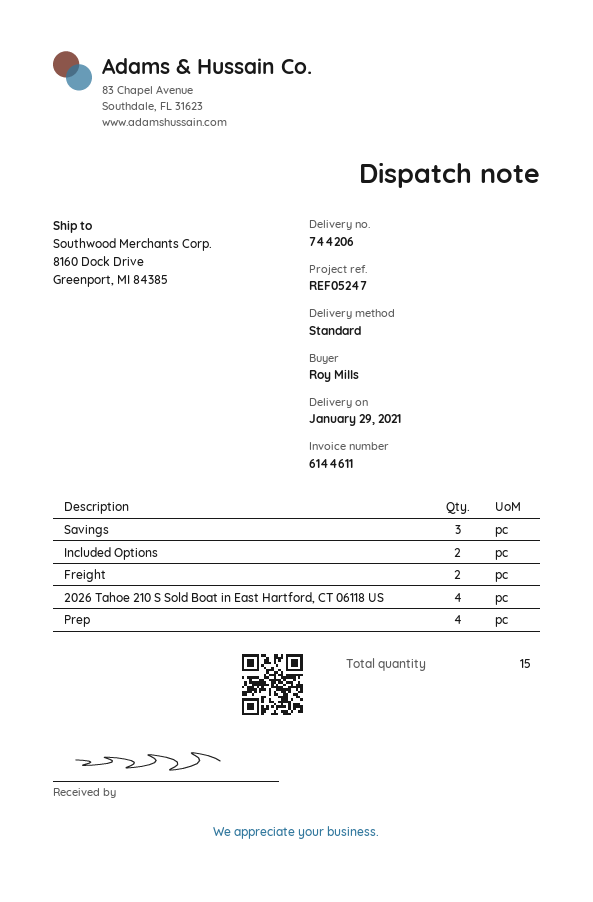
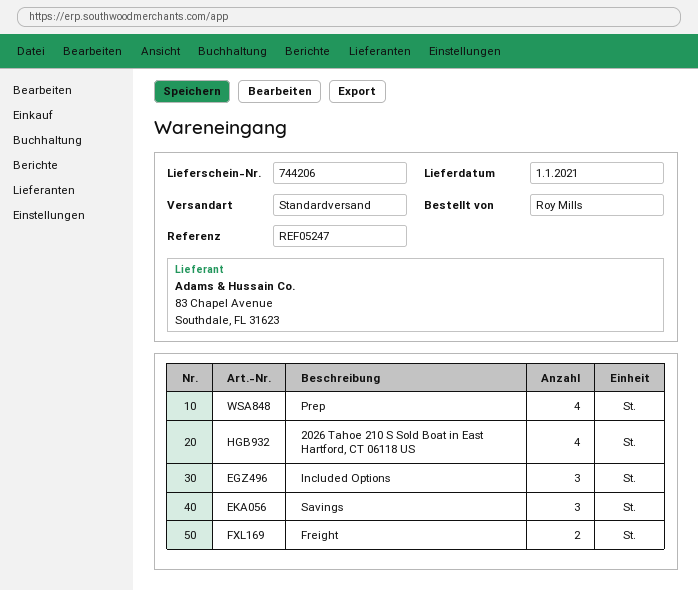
delivery date: 2021-01-29 -> 2021-01-01
Included Options: 2 -> 3

